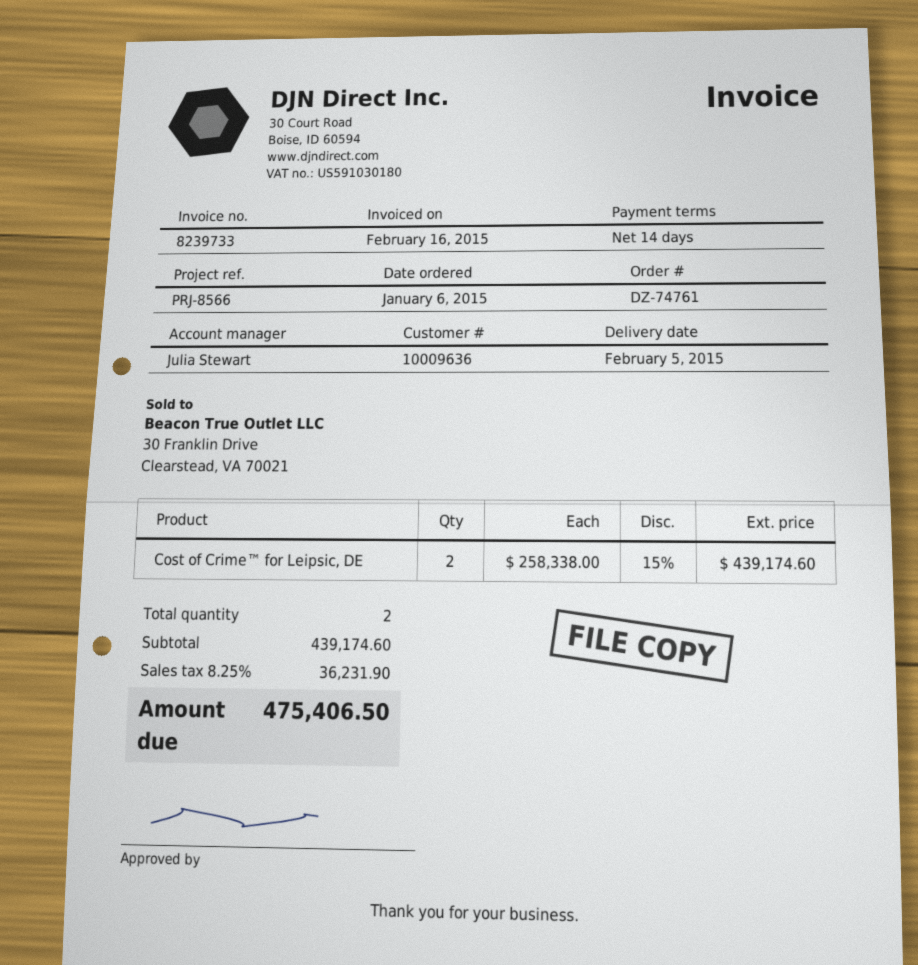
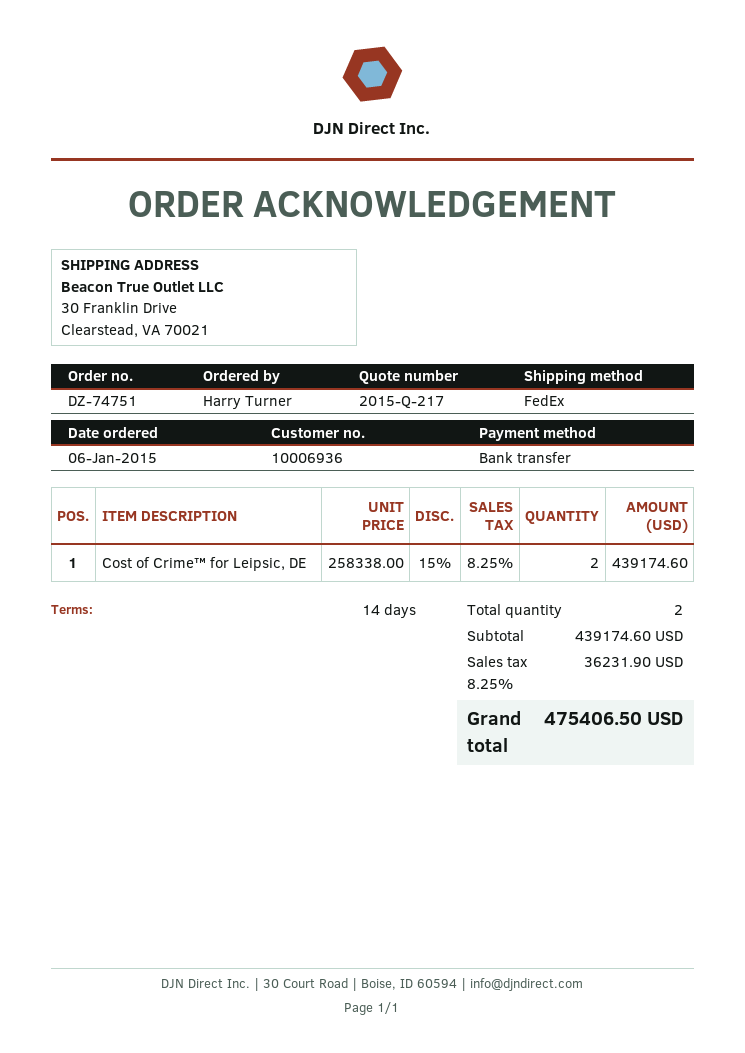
order number: DZ-74761 -> DZ-74751
customer number: 10009636 -> 10006936

